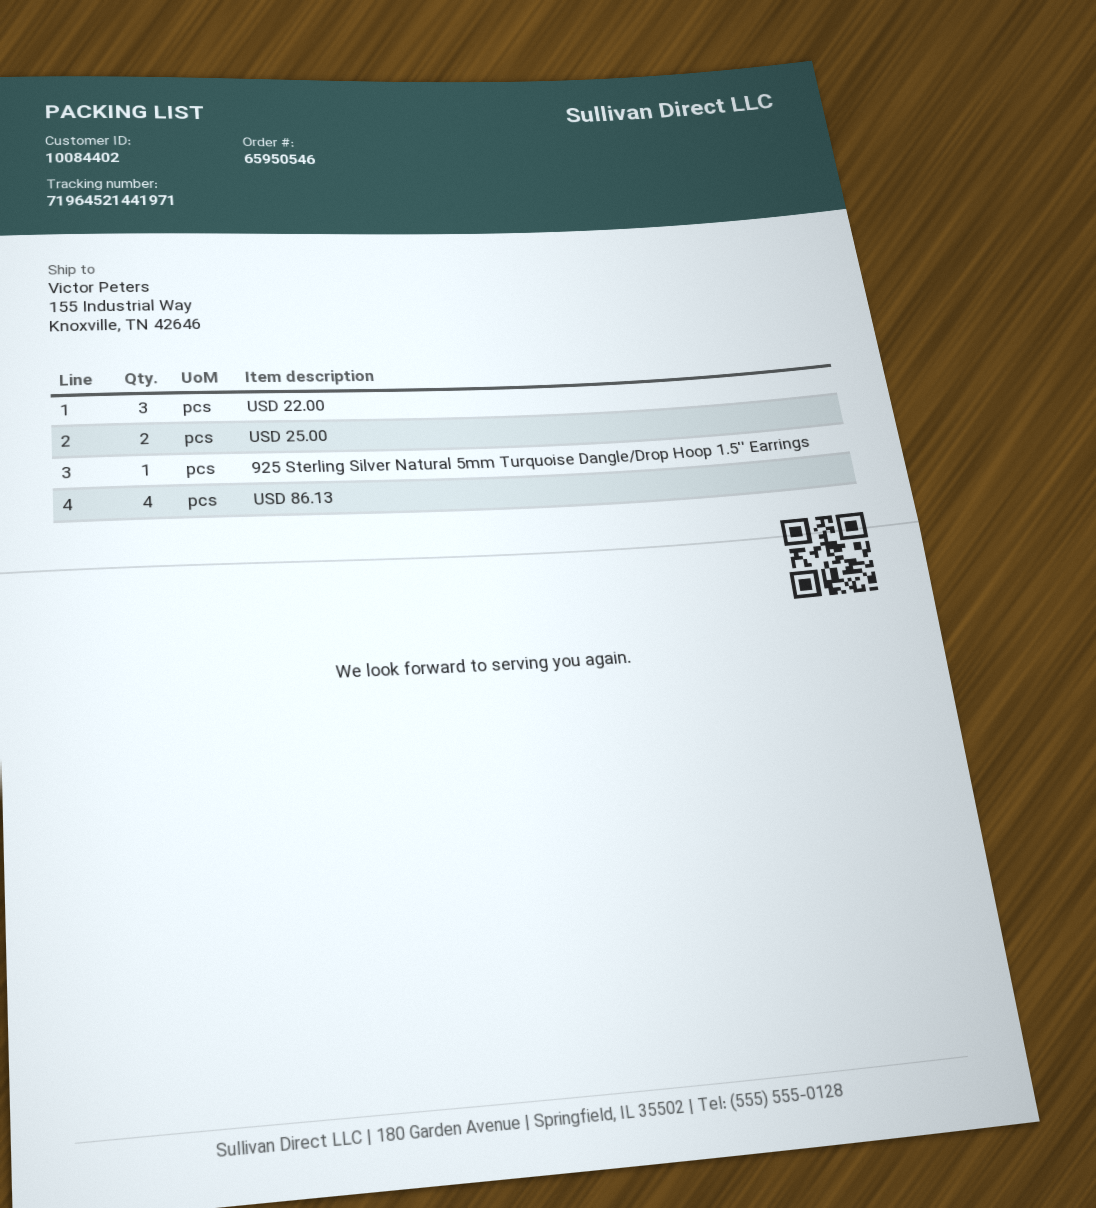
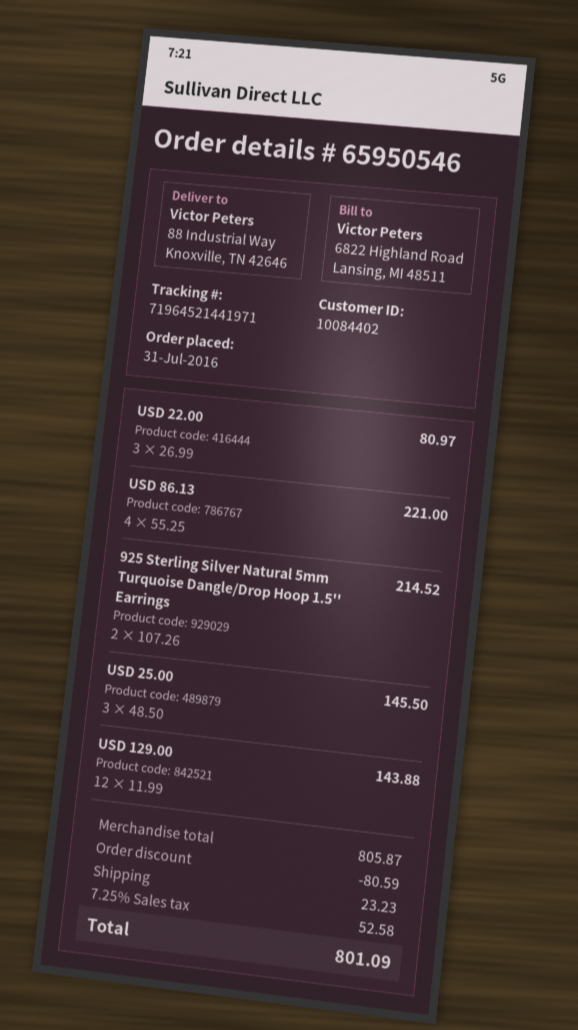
ship to: 155 Industrial Way, Knoxville, TN 42646 -> 88 Industrial Way, Knoxville, TN 42646
USD 25.00: 2 -> 3
925 Sterling Silver Natural 5mm Turquoise Dangle/Drop Hoop 1.5'' Earrings: 1 -> 2
USD 129.00: none -> 12

